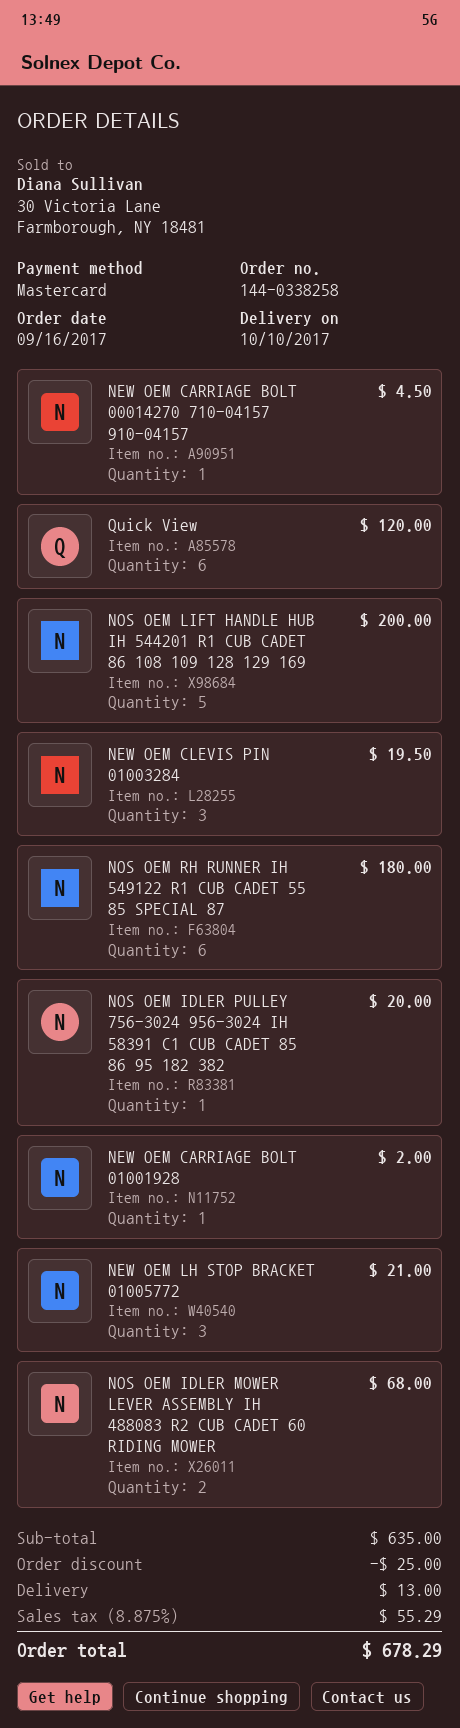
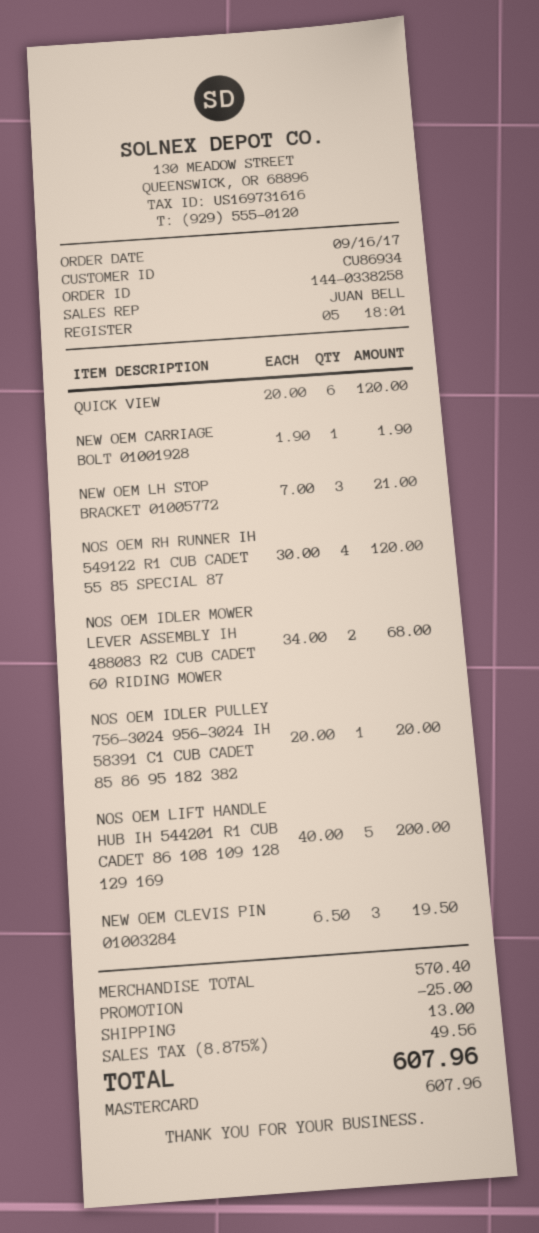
NEW OEM CARRIAGE BOLT 00014270 710-04157 910-04157: 1 for 4.50 -> none
NOS OEM RH RUNNER IH 549122 R1 CUB CADET 55 85 SPECIAL 87: 6 for 180.00 -> 4 for 120.00
NEW OEM CARRIAGE BOLT 01001928: 1 for 2.00 -> 1 for 1.90
subtotal: 635.00 -> 570.40
tax: 8.875% = 55.29 -> 8.875% = 49.56
total: 678.29 -> 607.96

